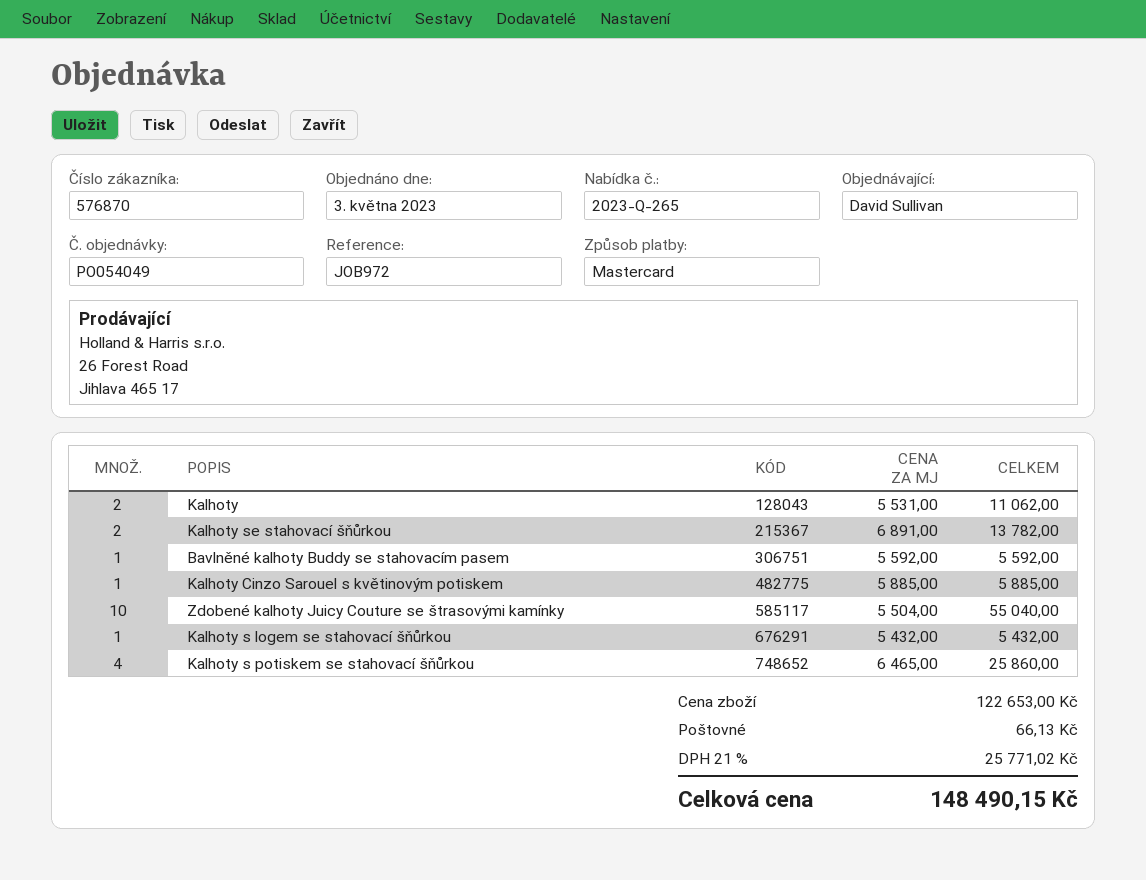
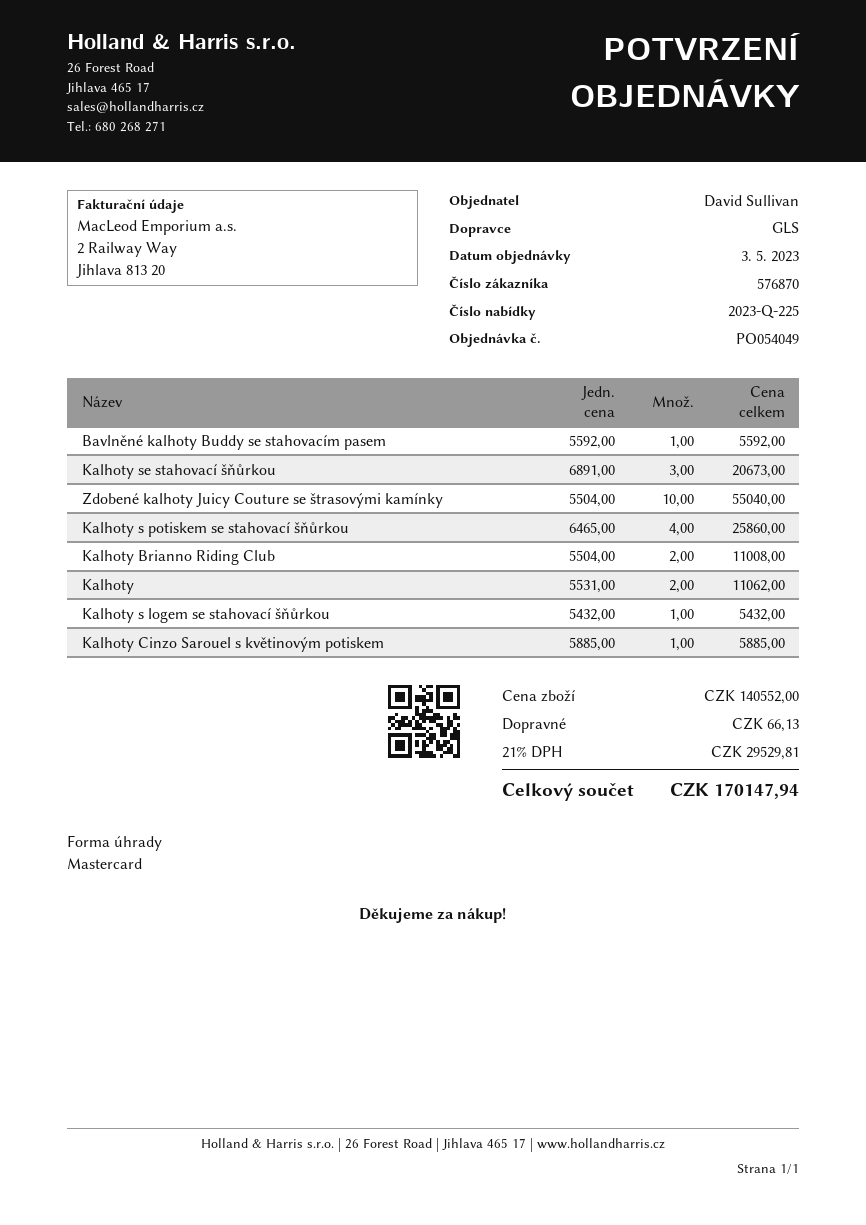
quote number: 2023-Q-265 -> 2023-Q-225
Kalhoty se stahovací šňůrkou: 2 x 6891.00 = 13782.00 -> 3 x 6891.00 = 20673.00
Kalhoty Brianno Riding Club: none -> 2 x 5504.00 = 11008.00
subtotal: 122653.00 -> 140552.00
tax: 21% = 25771.02 -> 21% = 29529.81
total: 148490.15 -> 170147.94

